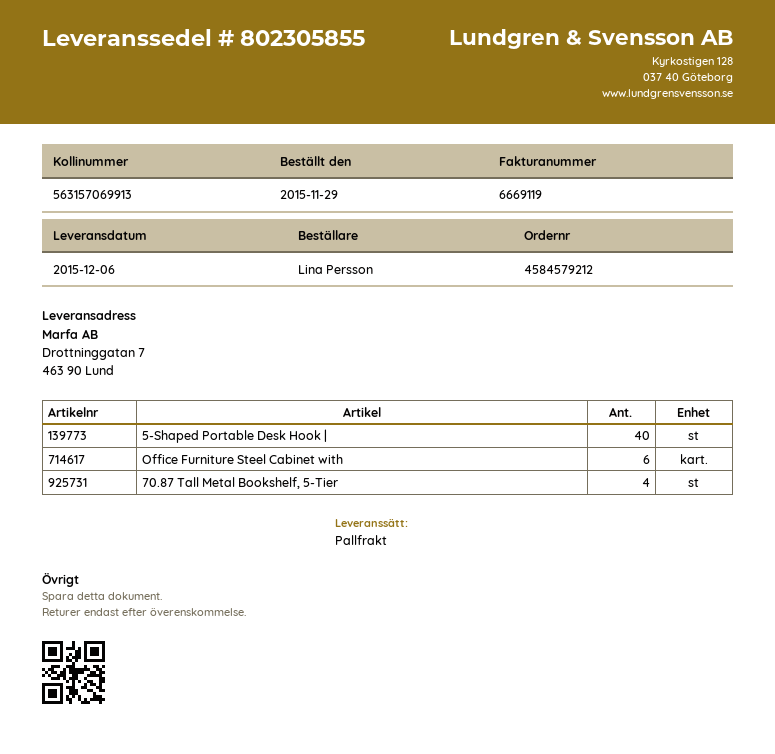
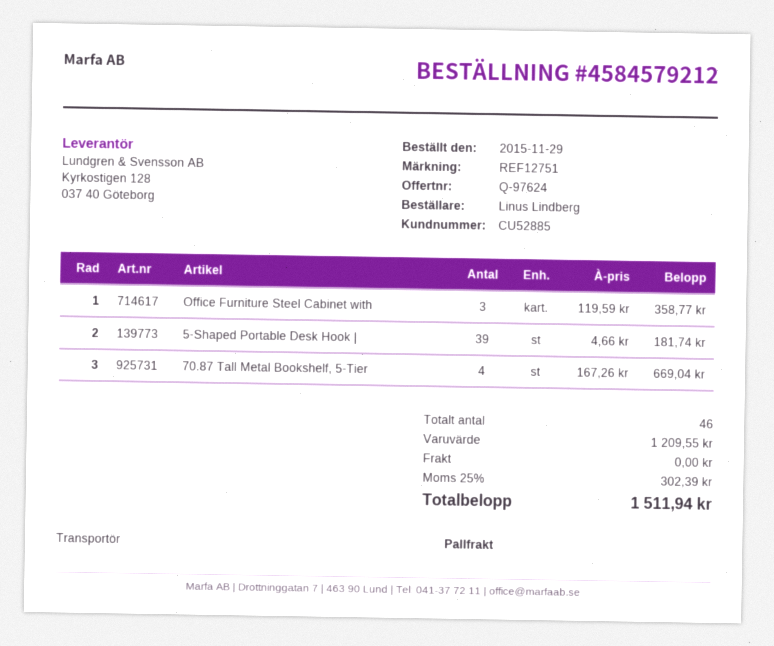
ordered by: Lina Persson -> Linus Lindberg
5-Shaped Portable Desk Hook |: 40 -> 39
Office Furniture Steel Cabinet with: 6 -> 3

